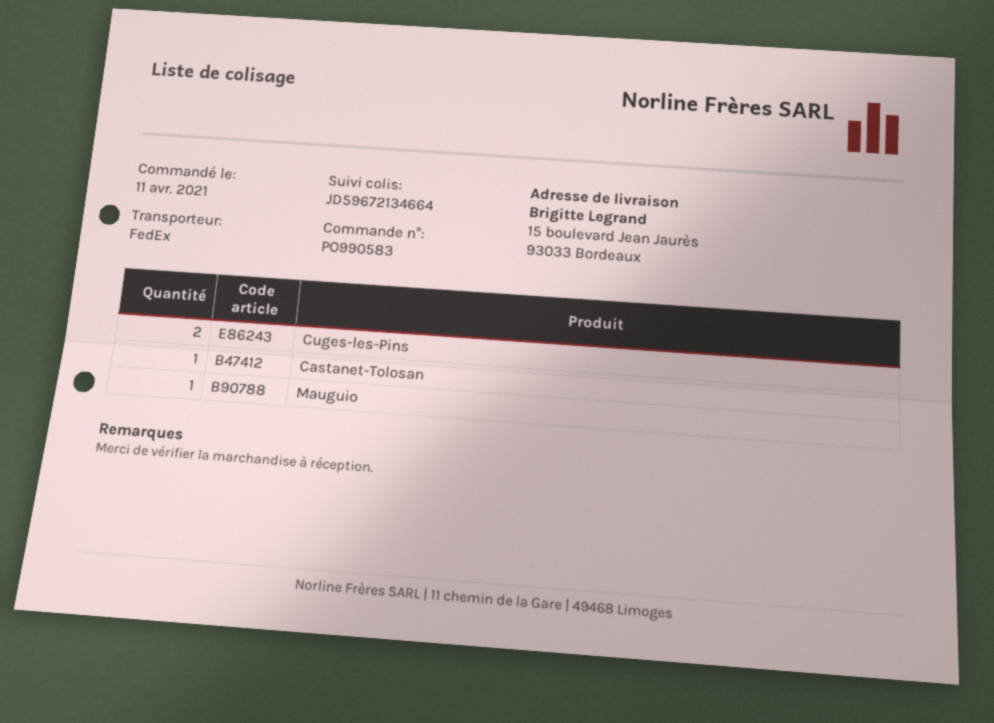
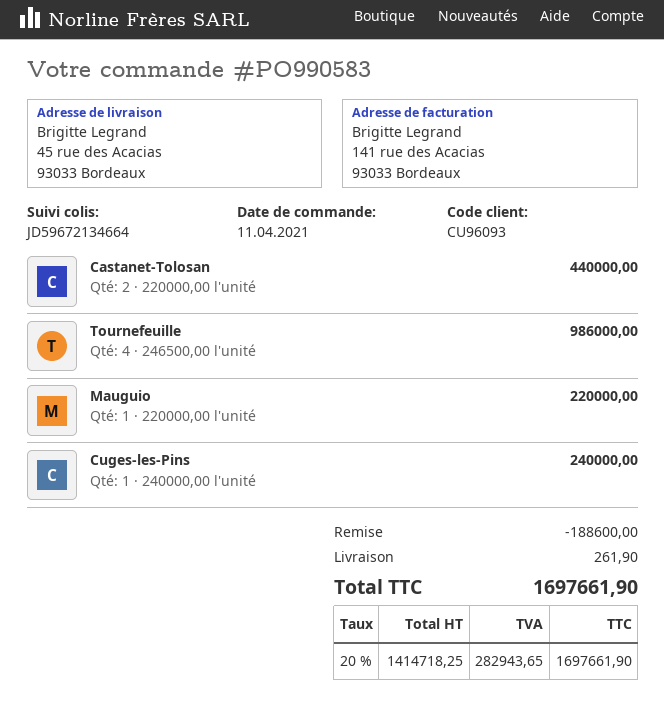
ship to: 15 boulevard Jean Jaurès, 93033 Bordeaux -> 45 rue des Acacias, 93033 Bordeaux
Cuges-les-Pins: 2 -> 1
Castanet-Tolosan: 1 -> 2
Tournefeuille: none -> 4

